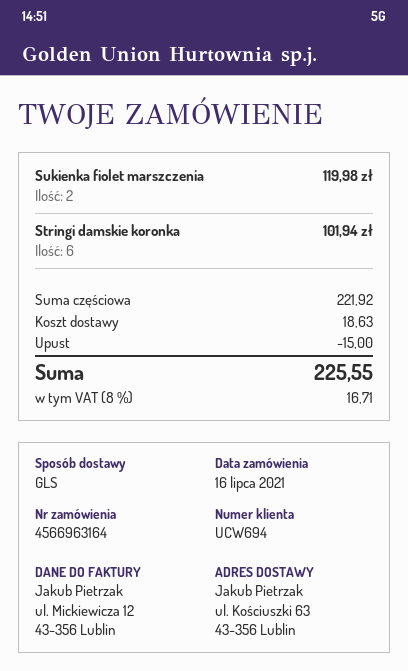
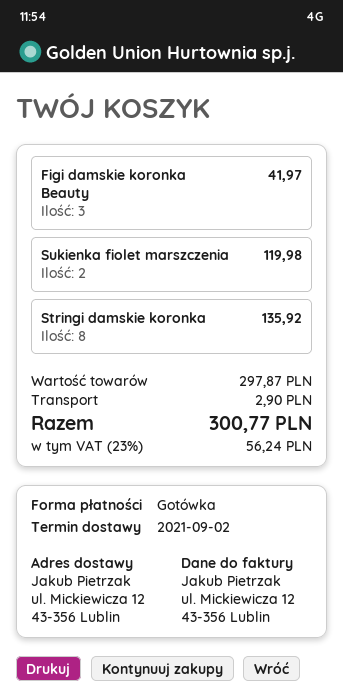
ship to: ul. Kościuszki 63, 43-356 Lublin -> ul. Mickiewicza 12, 43-356 Lublin
Stringi damskie koronka: 6 for 101.94 -> 8 for 135.92
Figi damskie koronka Beauty: none -> 3 for 41.97
subtotal: 221.92 -> 297.87
discount: 15.00 -> none
shipping: 18.63 -> 2.90
tax: 8% = 16.71 -> 23% = 56.24
total: 225.55 -> 300.77

